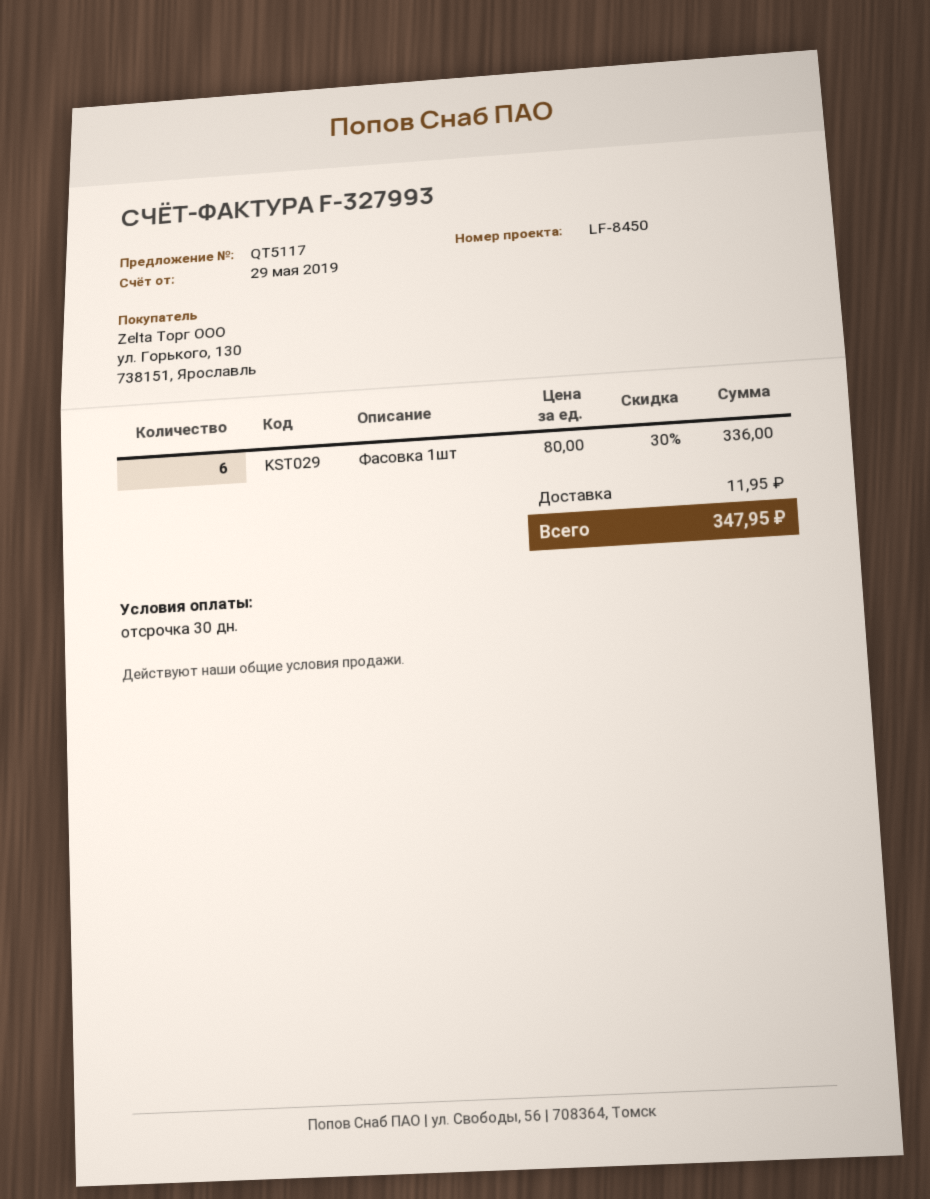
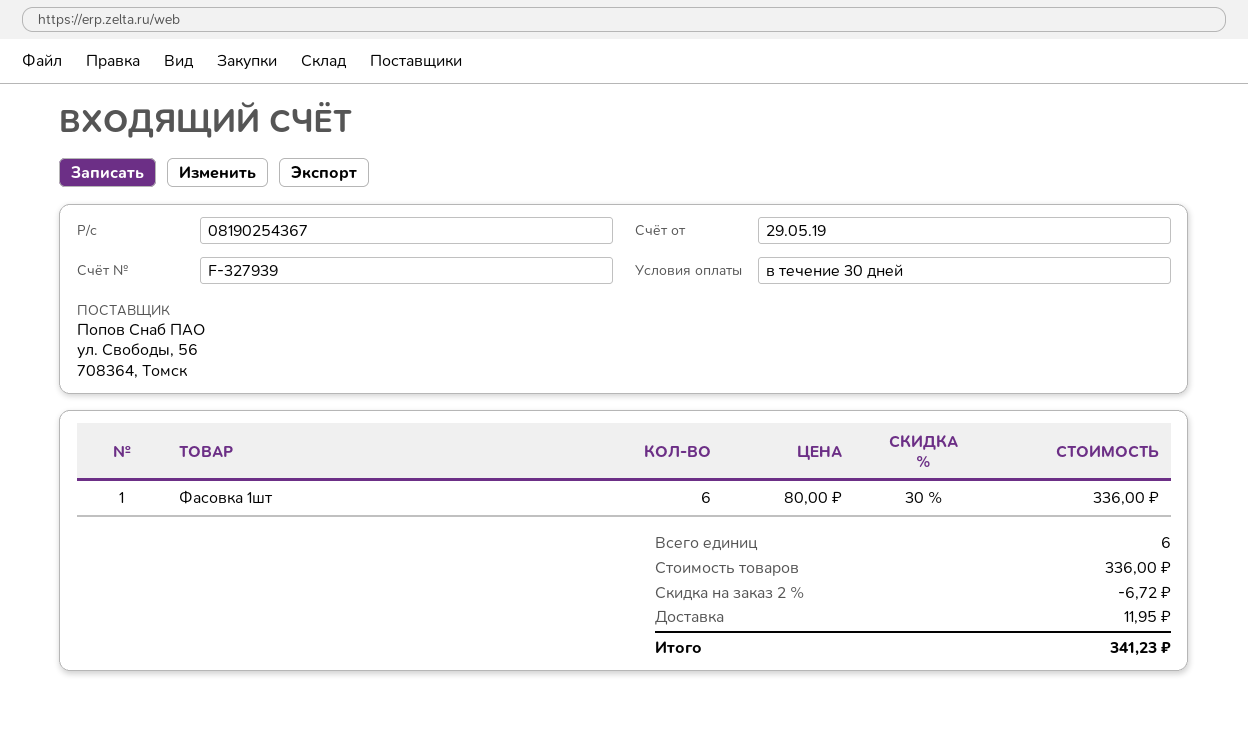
invoice number: F-327993 -> F-327939
discount: none -> 2% = 6.72
total: 347.95 -> 341.23

